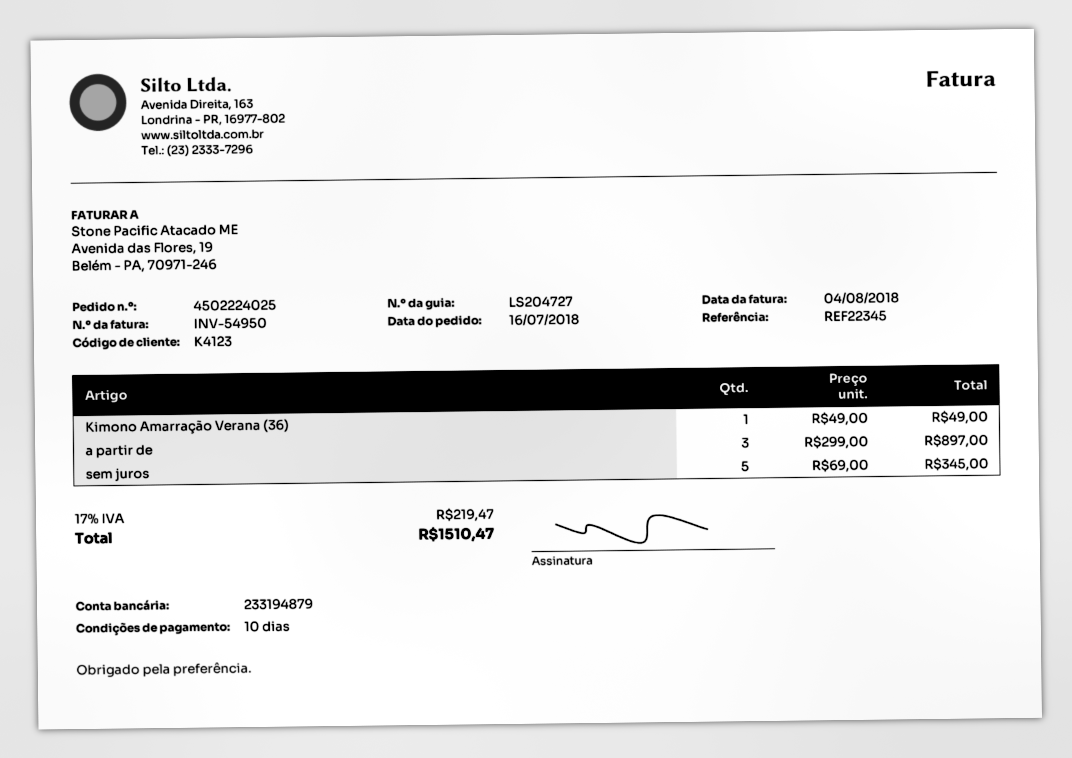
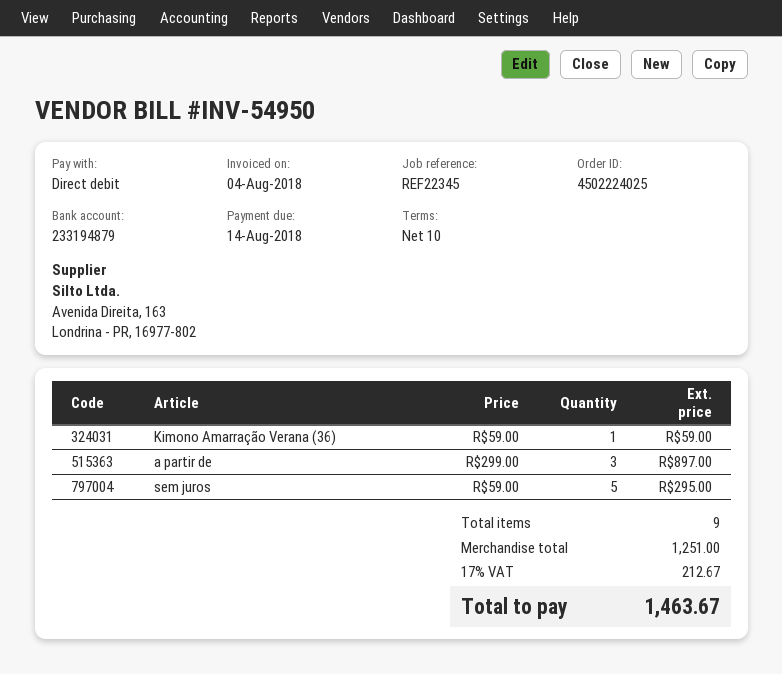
Kimono Amarração Verana (36): 1 x 49.00 = 49.00 -> 1 x 59.00 = 59.00
sem juros: 5 x 69.00 = 345.00 -> 5 x 59.00 = 295.00
tax: 17% = 219.47 -> 17% = 212.67
total: 1510.47 -> 1463.67

